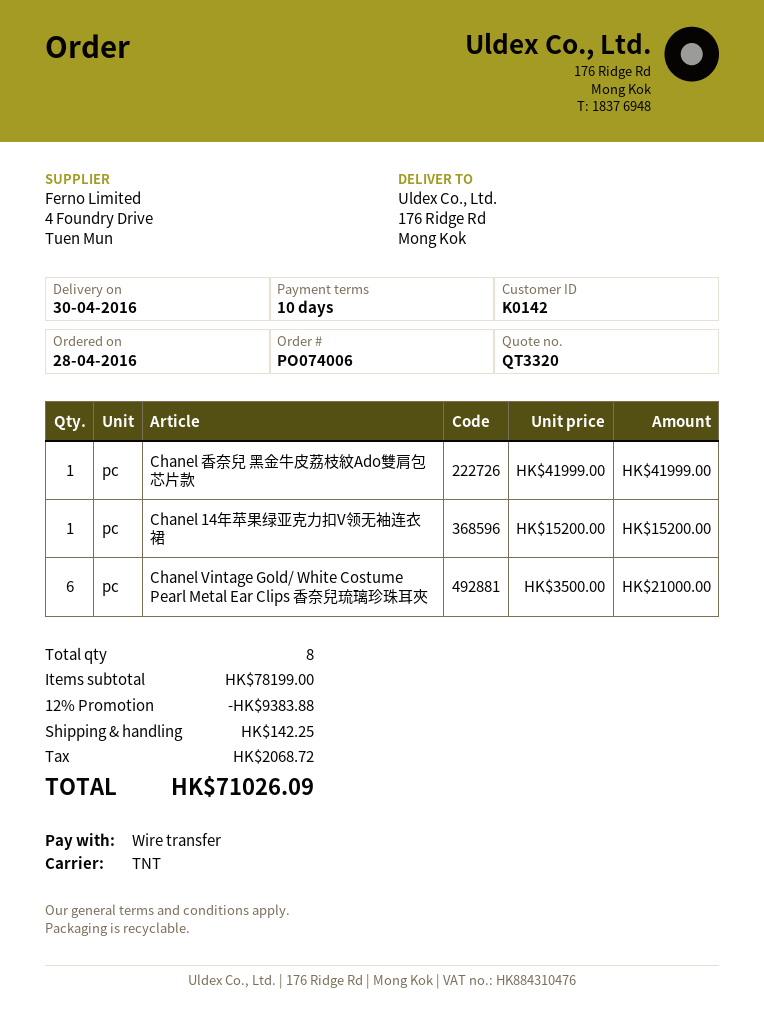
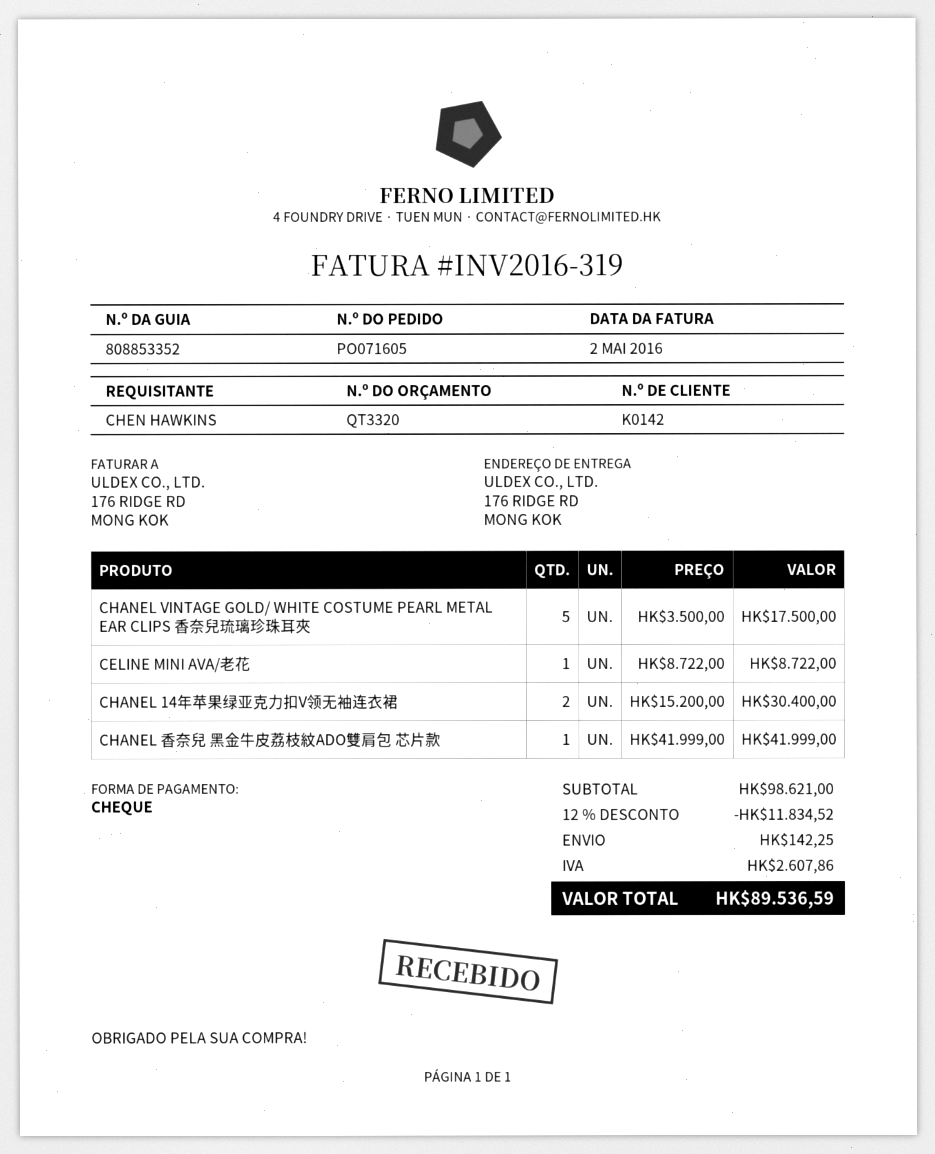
order number: PO074006 -> PO071605
payment method: bank transfer -> cheque
Chanel 14年苹果绿亚克力扣V领无袖连衣裙: 1 x 15200.00 = 15200.00 -> 2 x 15200.00 = 30400.00
Chanel Vintage Gold/ White Costume Pearl Metal Ear Clips 香奈兒琉璃珍珠耳夾: 6 x 3500.00 = 21000.00 -> 5 x 3500.00 = 17500.00
CELINE MINI AVA/老花: none -> 1 x 8722.00 = 8722.00
subtotal: 78199.00 -> 98621.00
discount: 12% = 9383.88 -> 12% = 11834.52
tax: 2068.72 -> 2607.86
total: 71026.09 -> 89536.59

